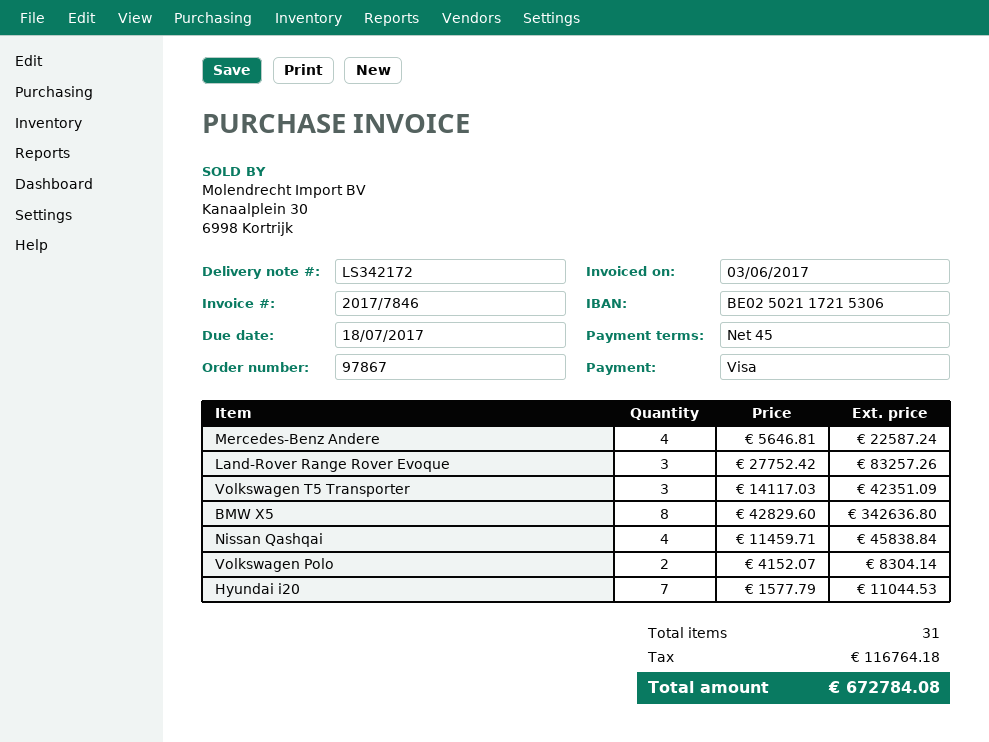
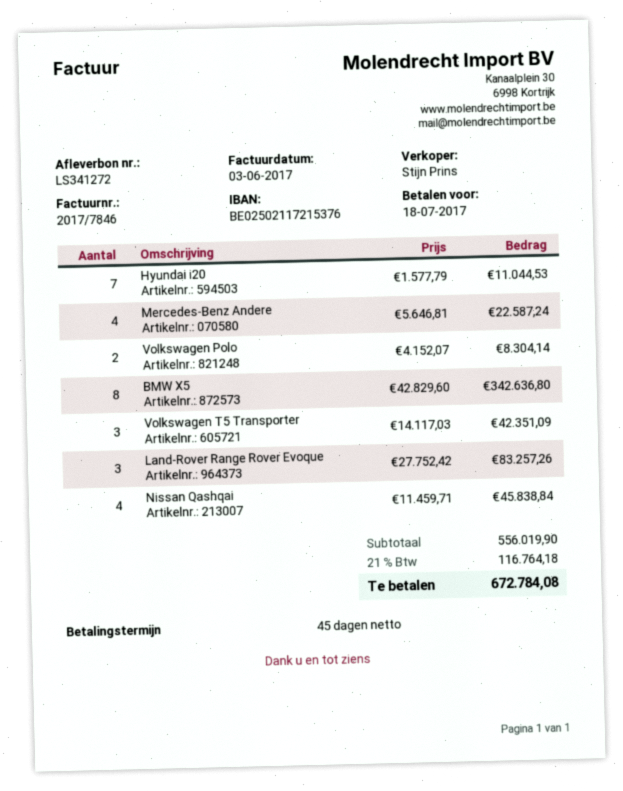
delivery note number: LS342172 -> LS341272
bank account: BE02502117215306 -> BE02502117215376

